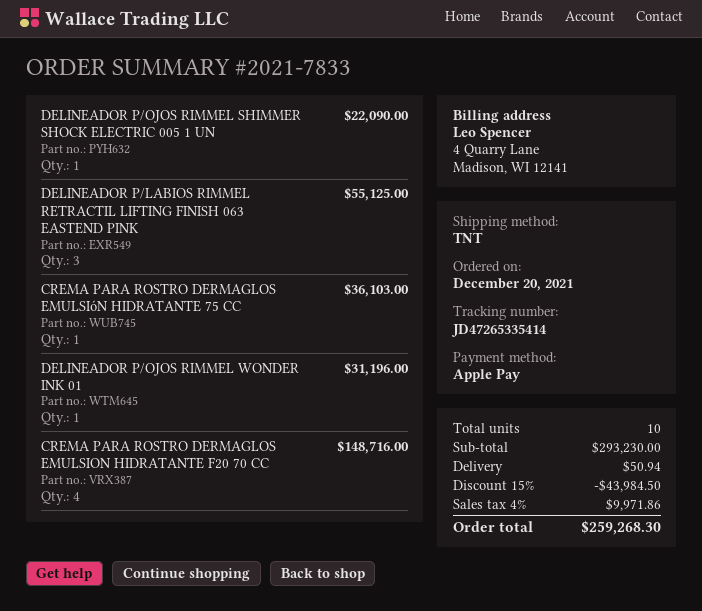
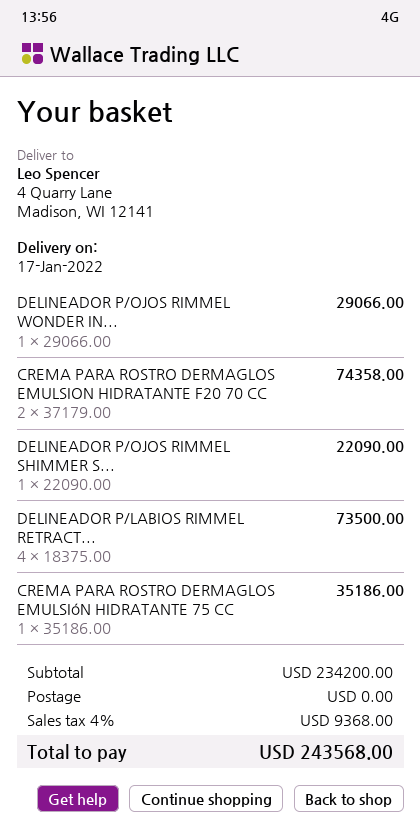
DELINEADOR P/LABIOS RIMMEL RETRACTIL LIFTING FINISH 063 EASTEND PINK: 3 for 55125.00 -> 4 for 73500.00
CREMA PARA ROSTRO DERMAGLOS EMULSIóN HIDRATANTE 75 CC: 1 for 36103.00 -> 1 for 35186.00
DELINEADOR P/OJOS RIMMEL WONDER INK 01: 1 for 31196.00 -> 1 for 29066.00
CREMA PARA ROSTRO DERMAGLOS EMULSION HIDRATANTE F20 70 CC: 4 for 148716.00 -> 2 for 74358.00
subtotal: 293230.00 -> 234200.00
discount: 15% = 43984.50 -> none
shipping: 50.94 -> 0.00
tax: 4% = 9971.86 -> 4% = 9368.00
total: 259268.30 -> 243568.00

